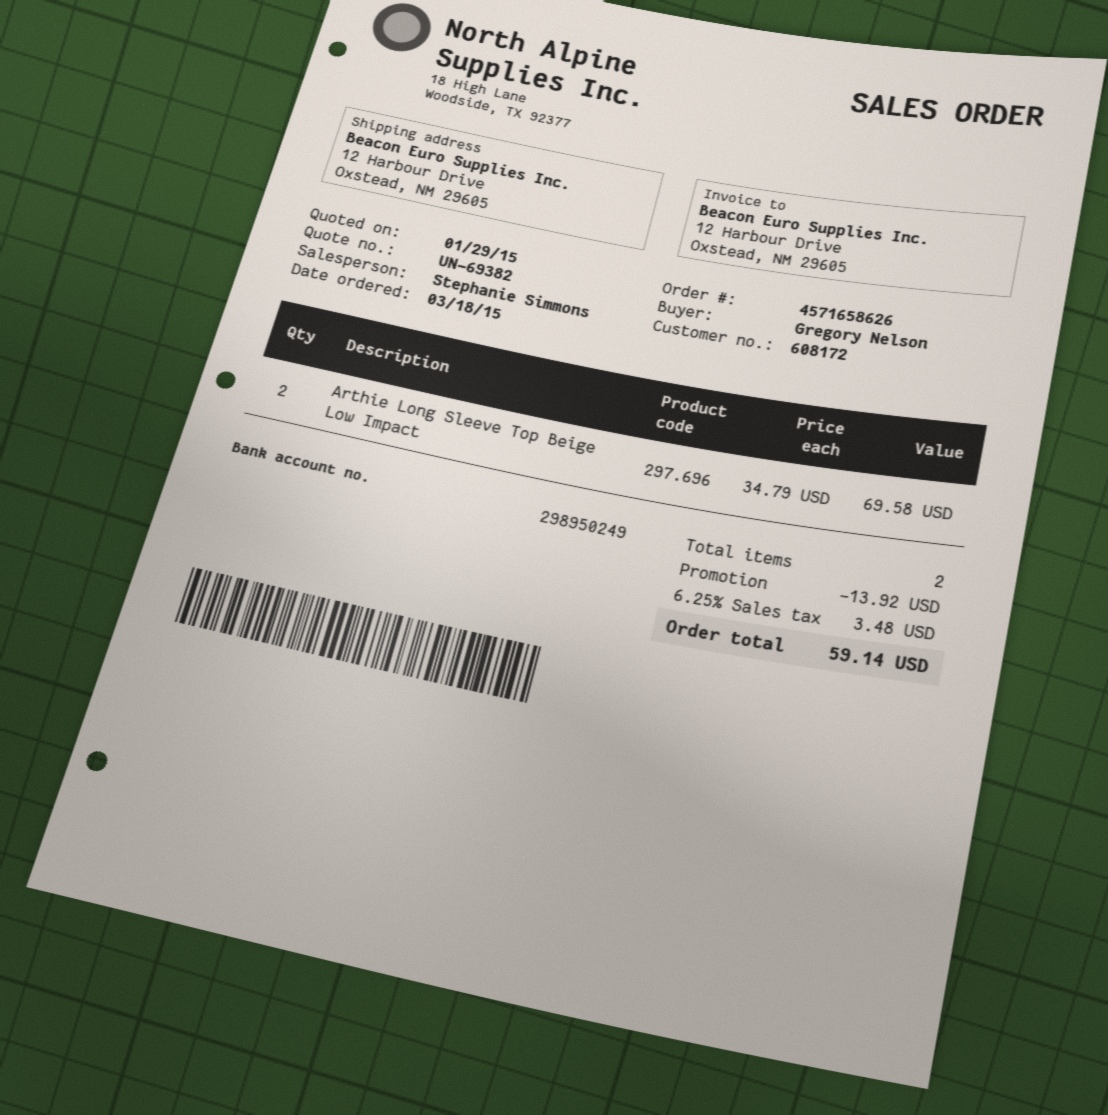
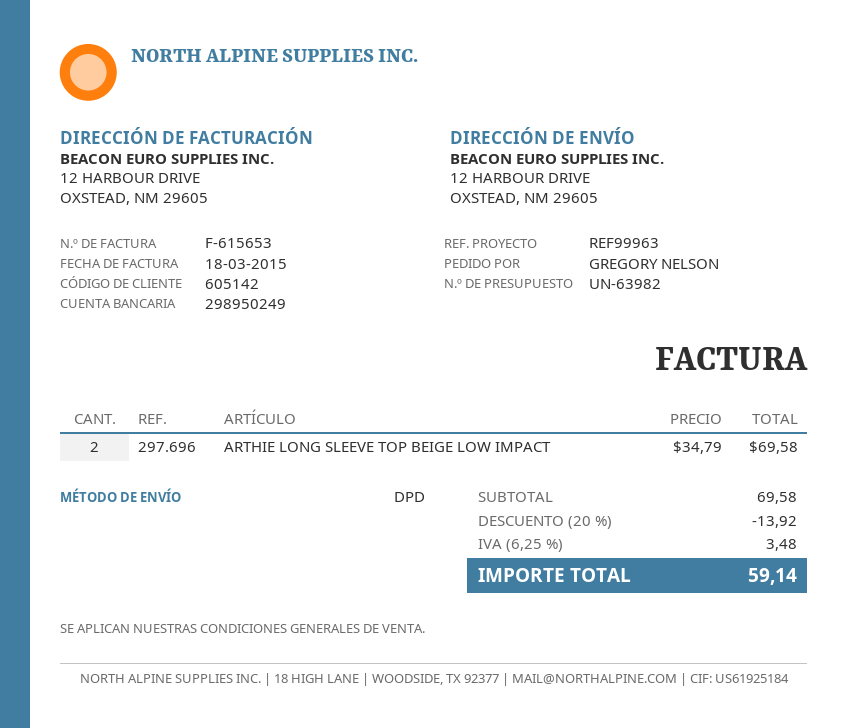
quote number: UN-69382 -> UN-63982
customer number: 608172 -> 605142

